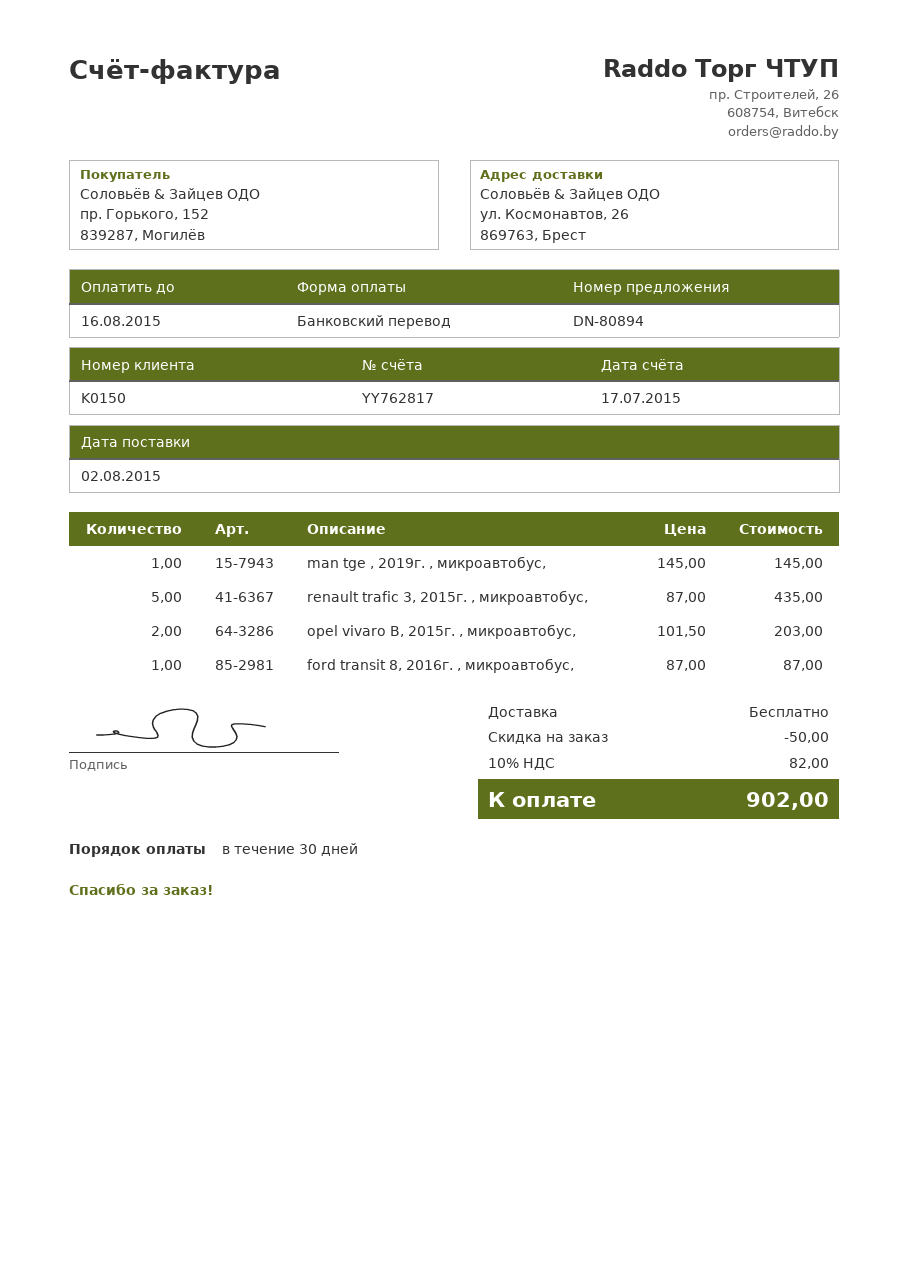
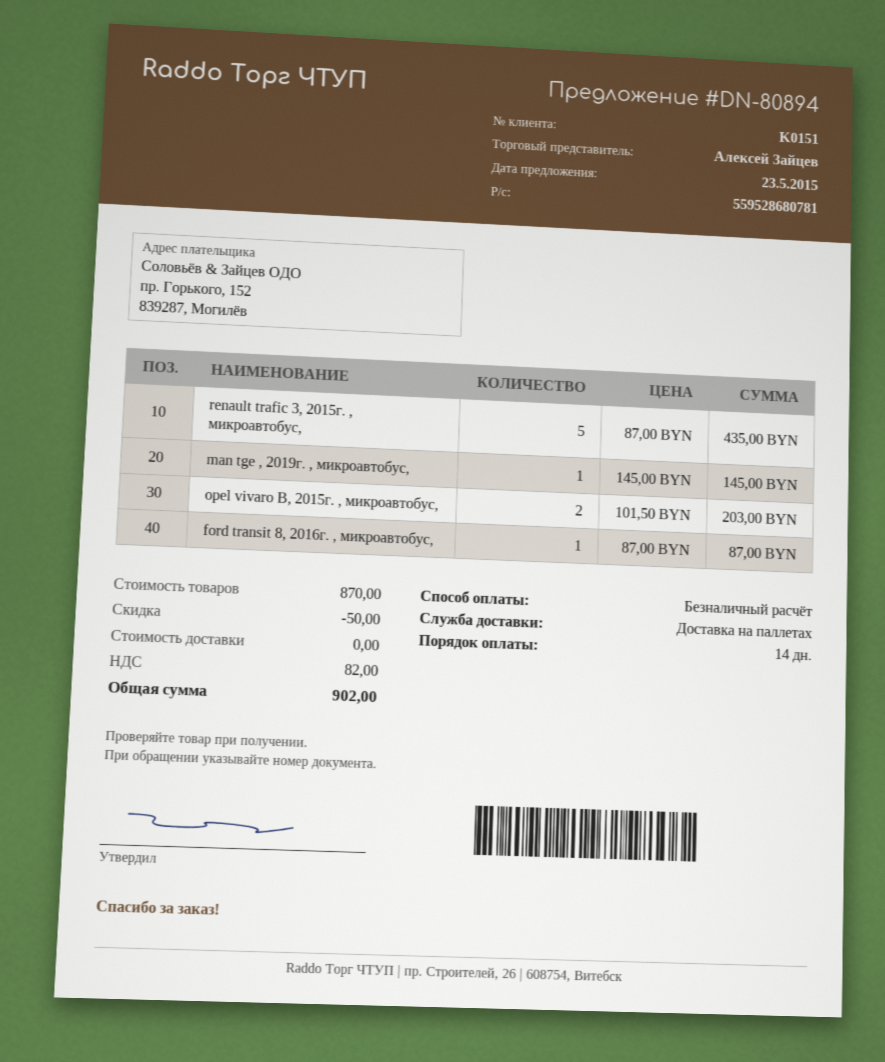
payment terms: 30 days -> 14 days
customer number: K0150 -> K0151

